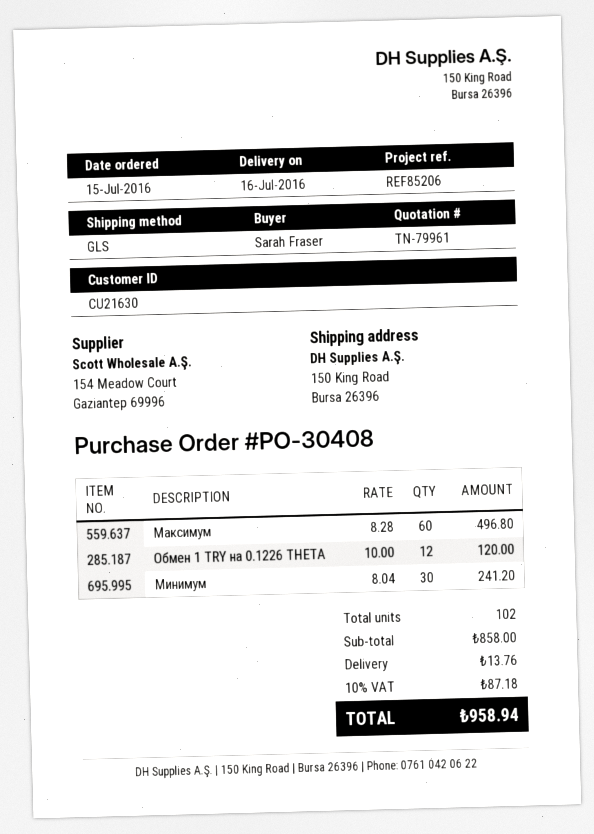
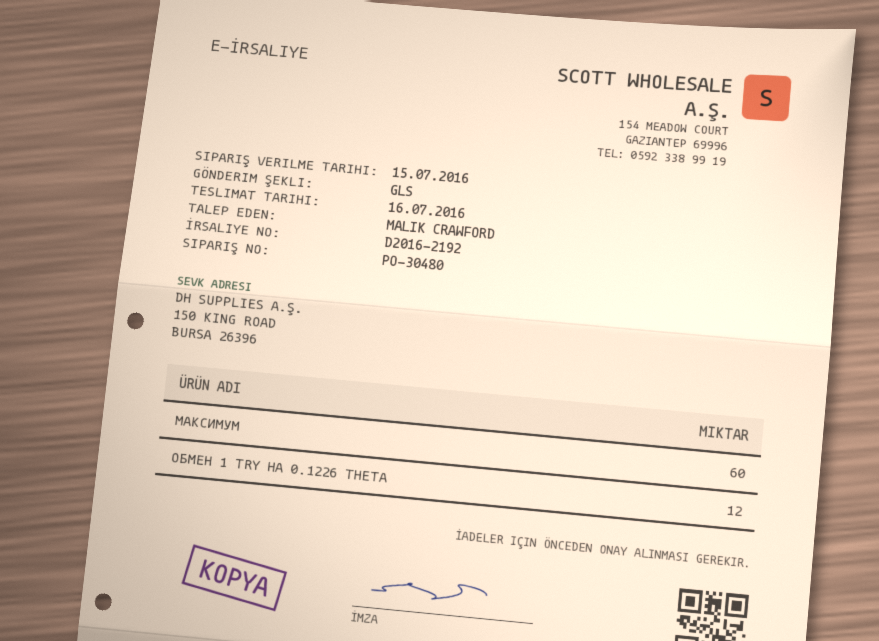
order number: PO-30408 -> PO-30480
ordered by: Sarah Fraser -> MALIK CRAWFORD
Минимум: 30 -> none

